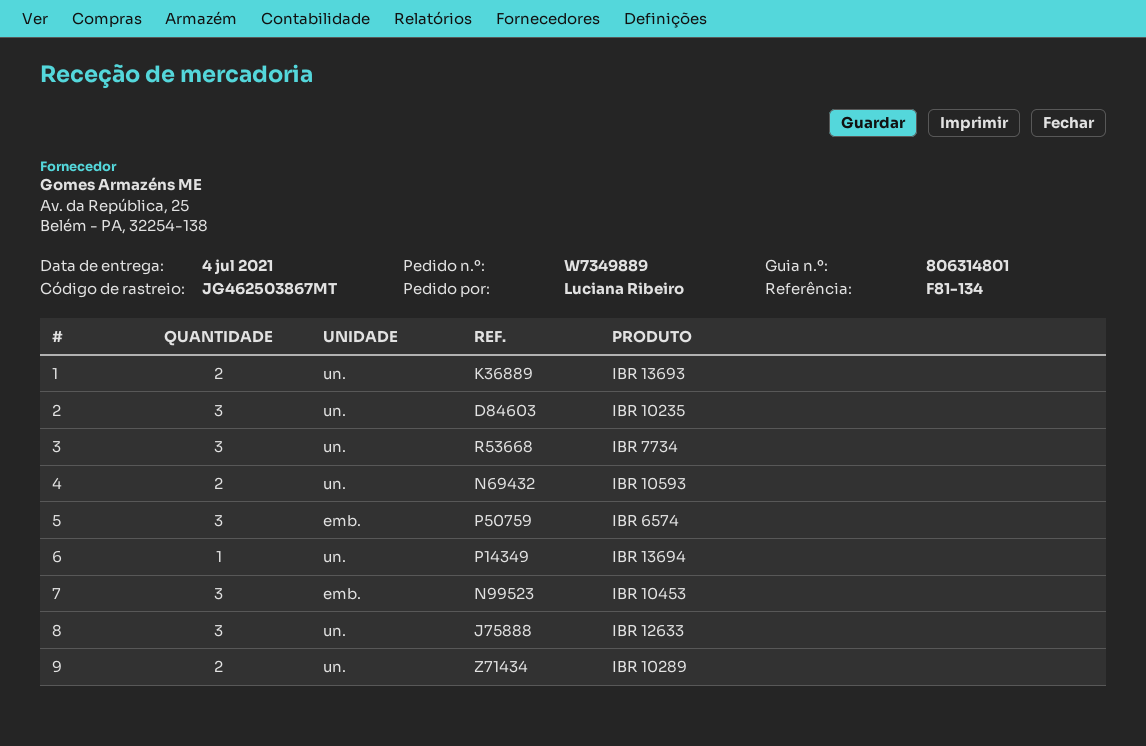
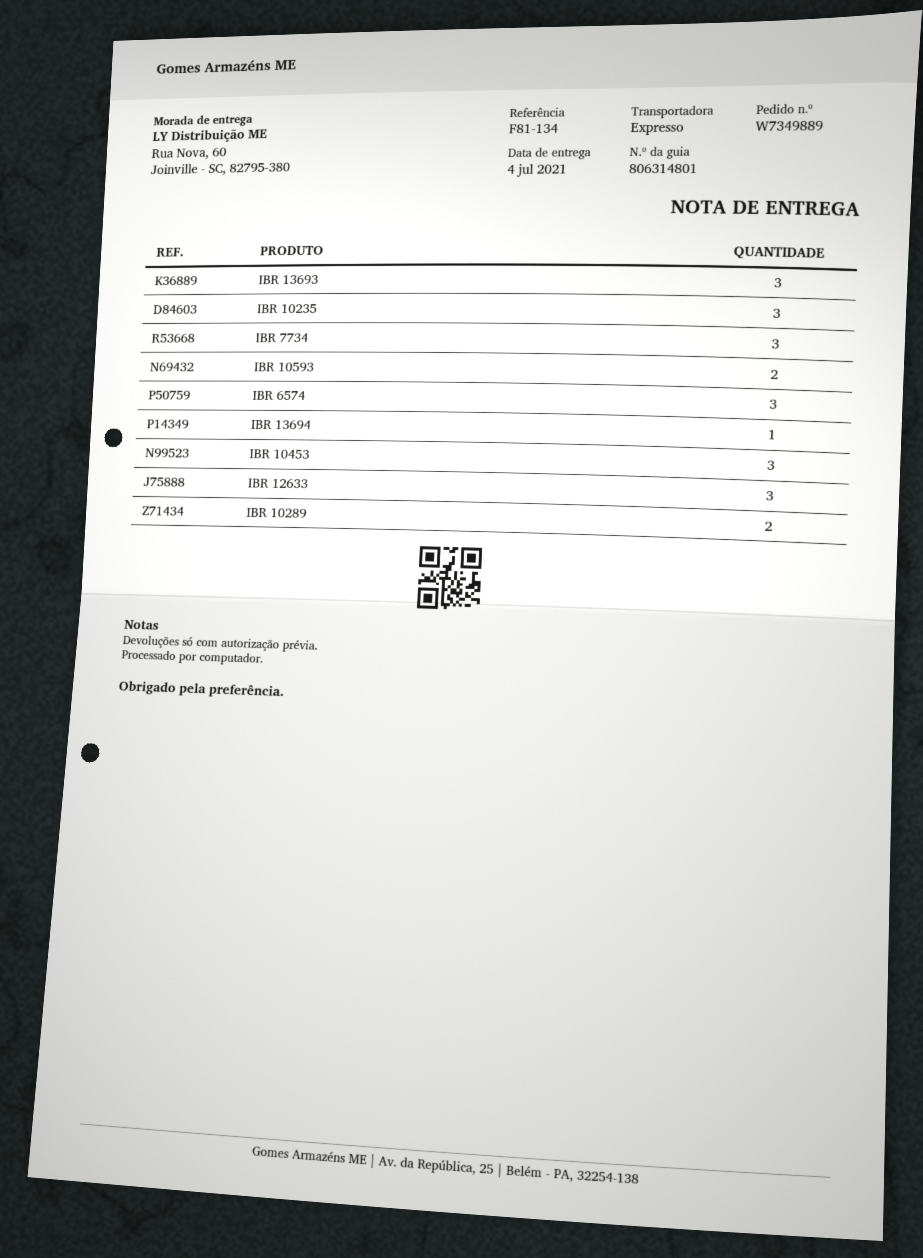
IBR 13693: 2 -> 3

